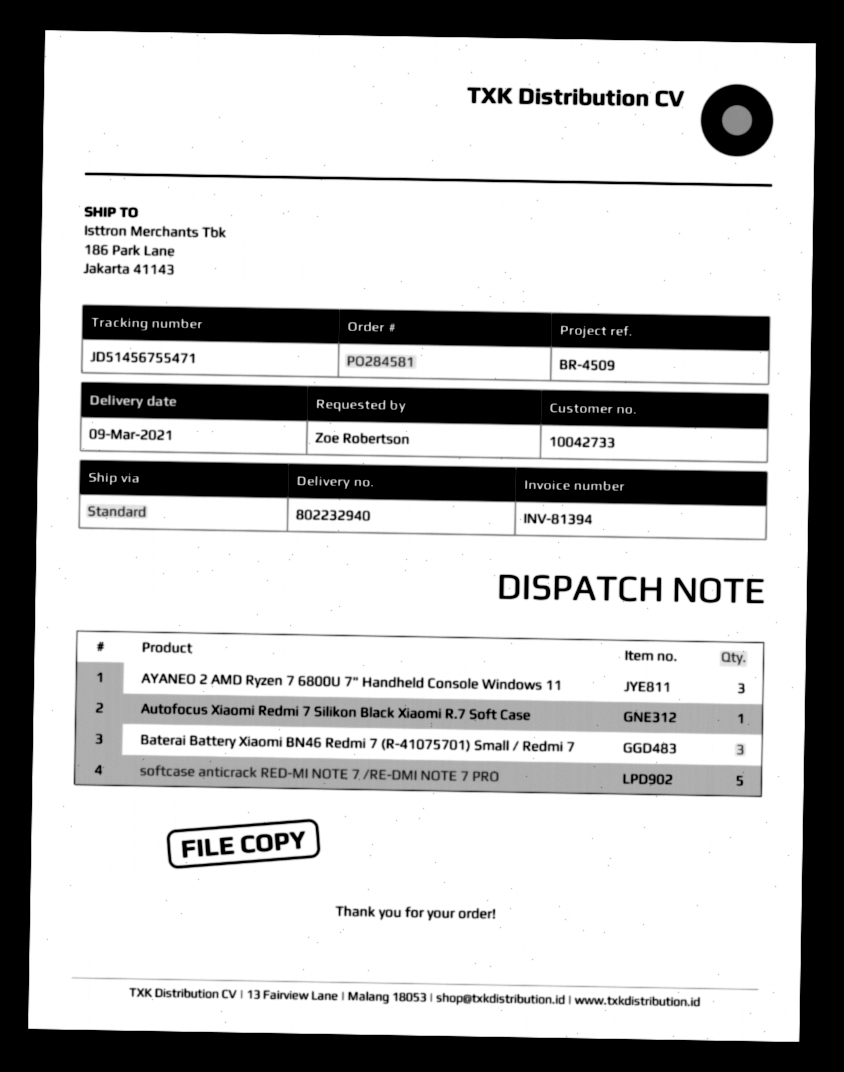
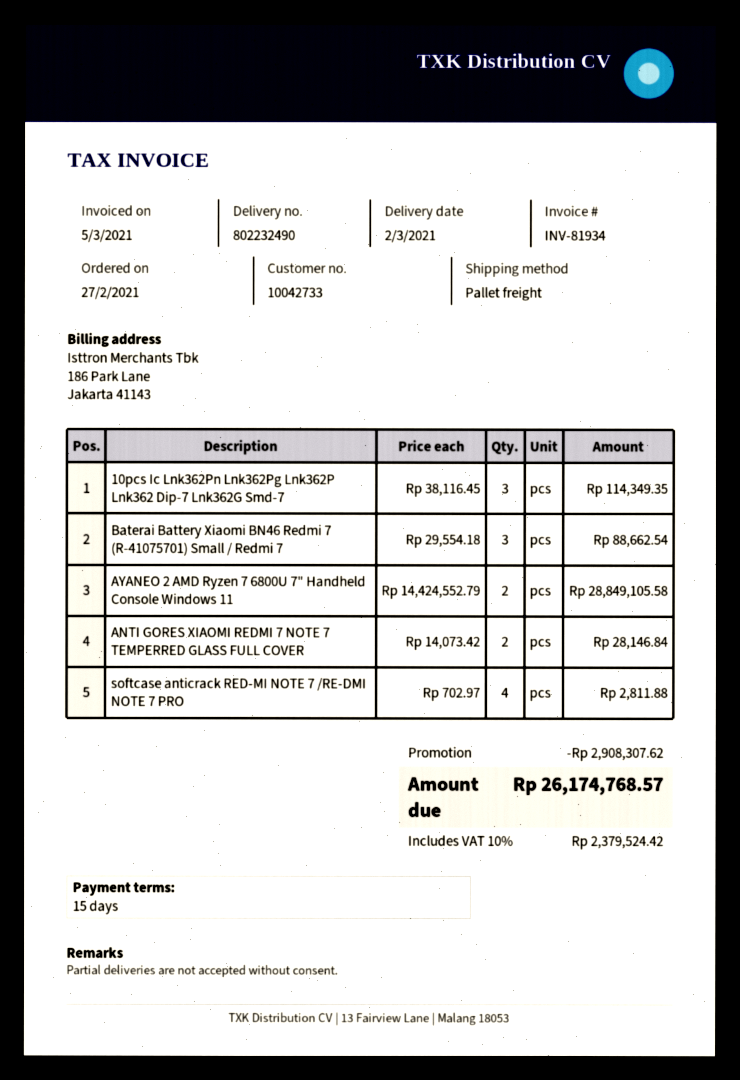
delivery note number: 802232940 -> 802232490
delivery date: 2021-03-09 -> 2021-03-02
invoice number: INV-81394 -> INV-81934
shipping method: standard -> pallet freight
AYANEO 2 AMD Ryzen 7 6800U 7" Handheld Console Windows 11: 3 -> 2
Autofocus Xiaomi Redmi 7 Silikon Black Xiaomi R.7 Soft Case: 1 -> none
softcase anticrack RED-MI NOTE 7 /RE-DMI NOTE 7 PRO: 5 -> 4
10pcs Ic Lnk362Pn Lnk362Pg Lnk362P Lnk362 Dip-7 Lnk362G Smd-7: none -> 3
ANTI GORES XIAOMI REDMI 7 NOTE 7 TEMPERRED GLASS FULL COVER: none -> 2

